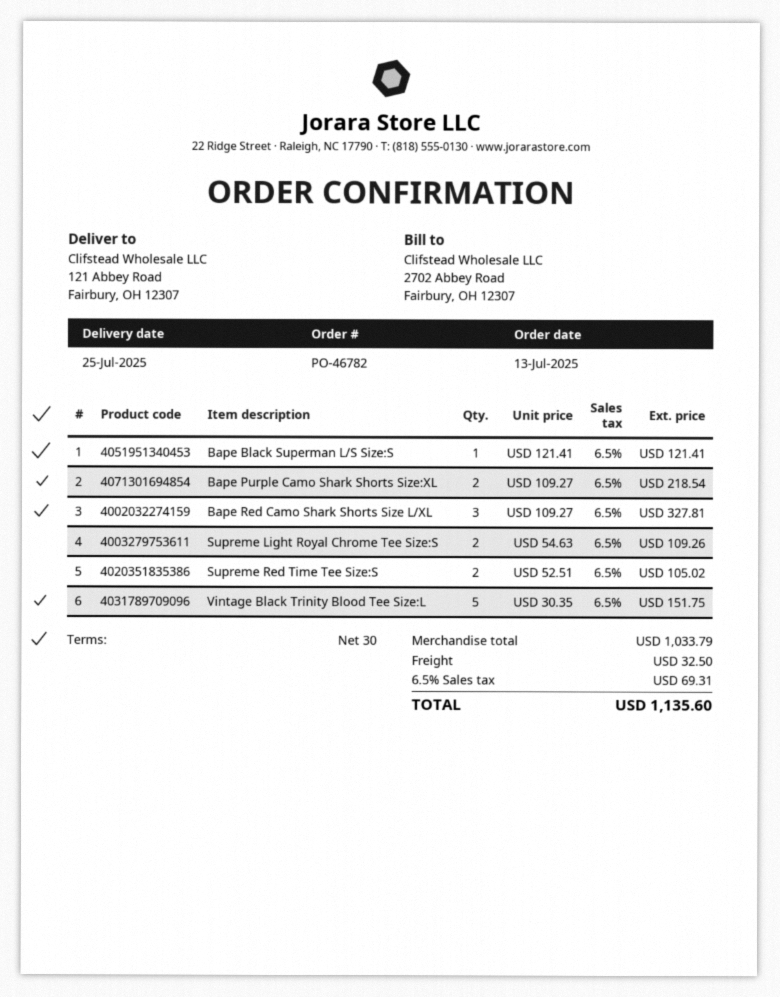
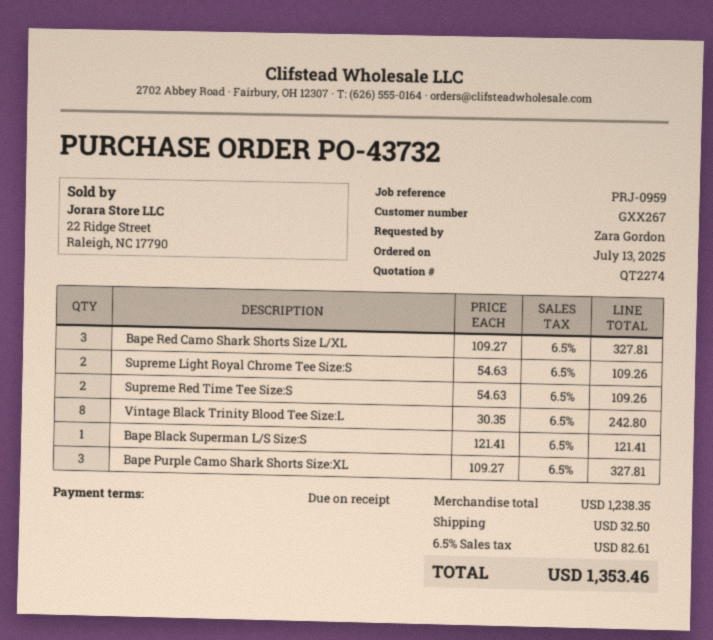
order number: PO-46782 -> PO-43732
payment terms: 30 days -> on receipt
Bape Purple Camo Shark Shorts Size:XL: 2 x 109.27 = 218.54 -> 3 x 109.27 = 327.81
Supreme Red Time Tee Size:S: 2 x 52.51 = 105.02 -> 2 x 54.63 = 109.26
Vintage Black Trinity Blood Tee Size:L: 5 x 30.35 = 151.75 -> 8 x 30.35 = 242.80
subtotal: 1033.79 -> 1238.35
tax: 6.5% = 69.31 -> 6.5% = 82.61
total: 1135.60 -> 1353.46

